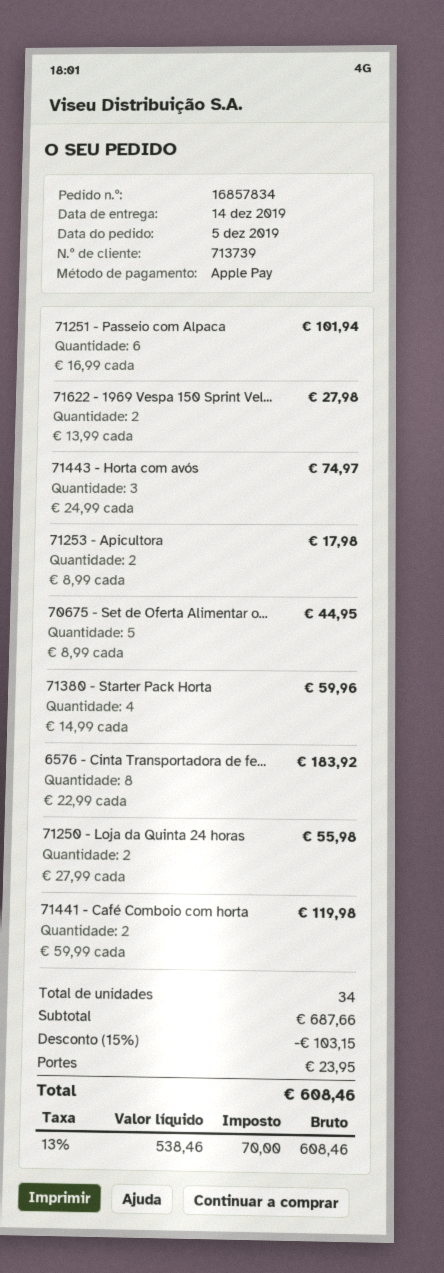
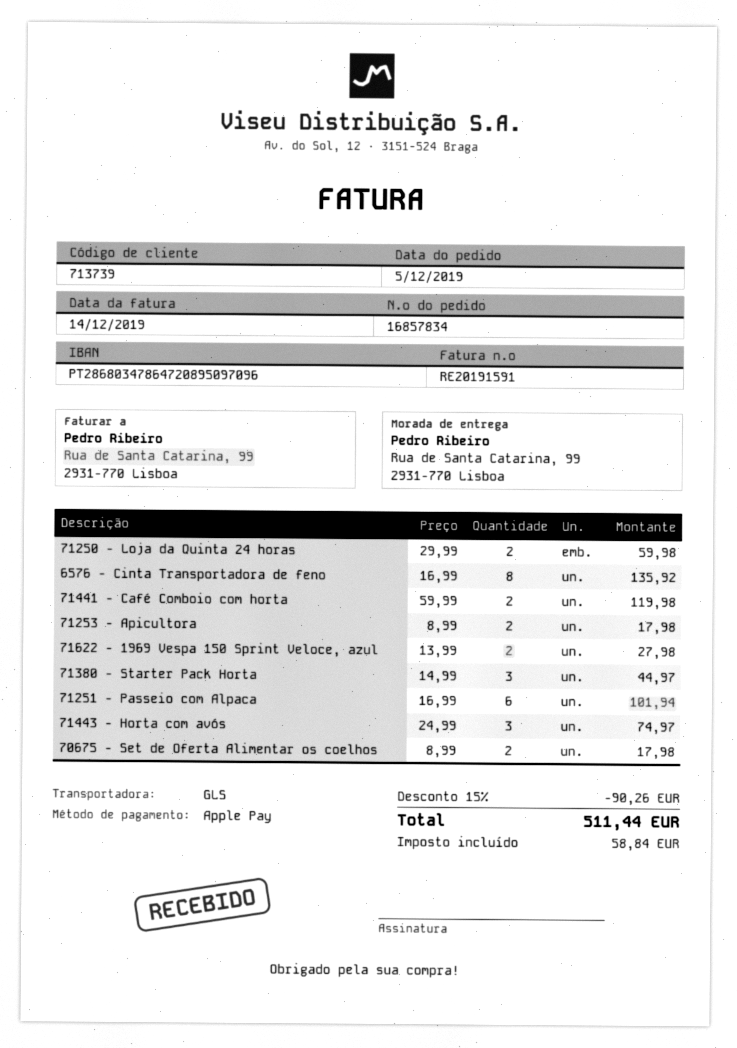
70675 - Set de Oferta Alimentar o...: 5 x 8.99 = 44.95 -> 2 x 8.99 = 17.98
71380 - Starter Pack Horta: 4 x 14.99 = 59.96 -> 3 x 14.99 = 44.97
6576 - Cinta Transportadora de fe...: 8 x 22.99 = 183.92 -> 8 x 16.99 = 135.92
71250 - Loja da Quinta 24 horas: 2 x 27.99 = 55.98 -> 2 x 29.99 = 59.98
discount: 15% = 103.15 -> 15% = 90.26
shipping: 23.95 -> none
tax: 70.00 -> 58.84
total: 608.46 -> 511.44

